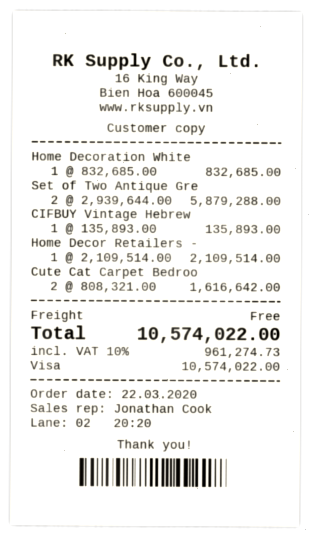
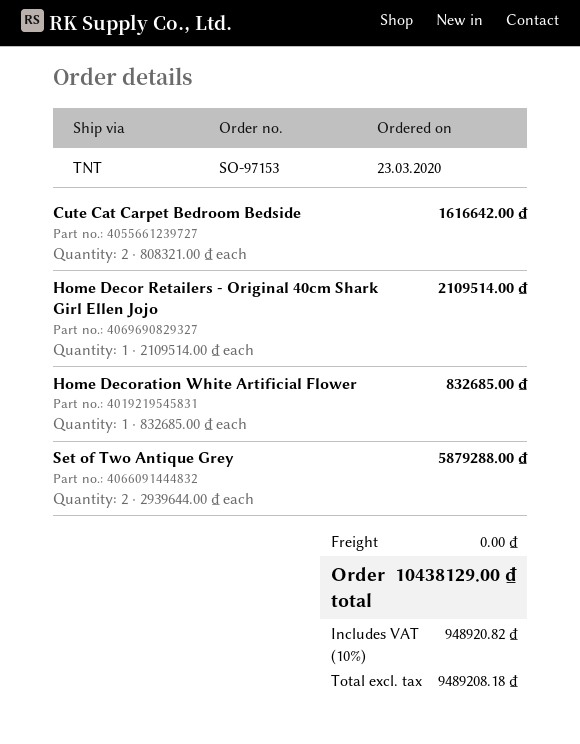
order date: 2020-03-22 -> 2020-03-23
CIFBUY Vintage Hebrew: 1 x 135893.00 = 135893.00 -> none
tax: 10% = 961274.73 -> 10% = 948920.82
total: 10574022.00 -> 10438129.00

